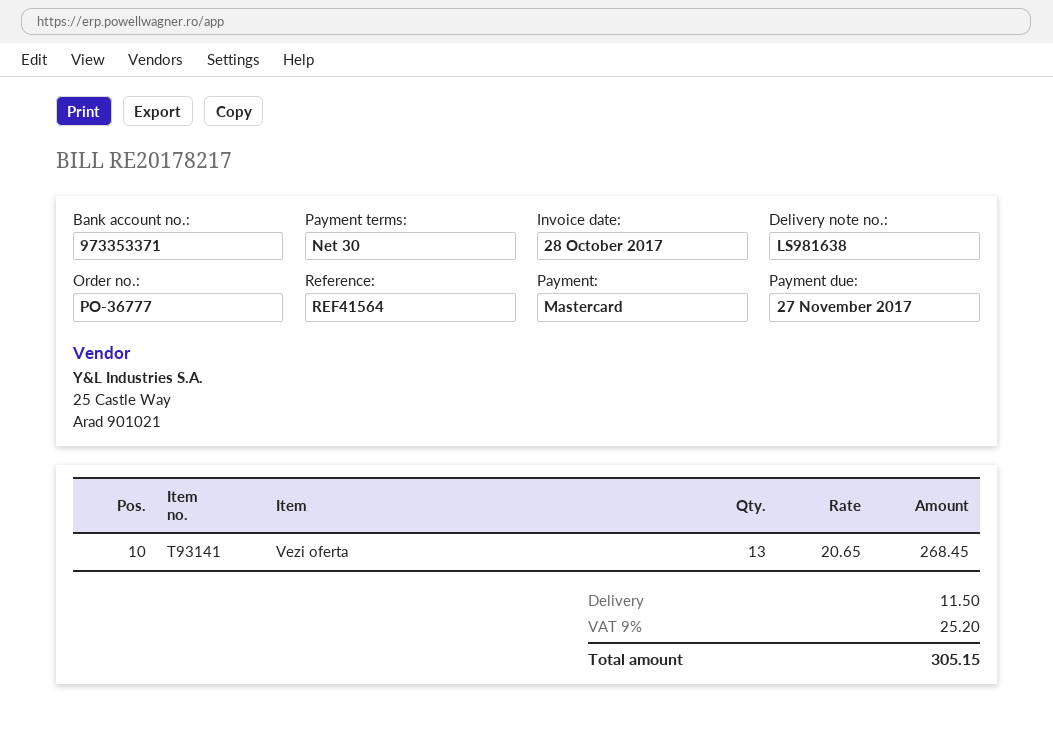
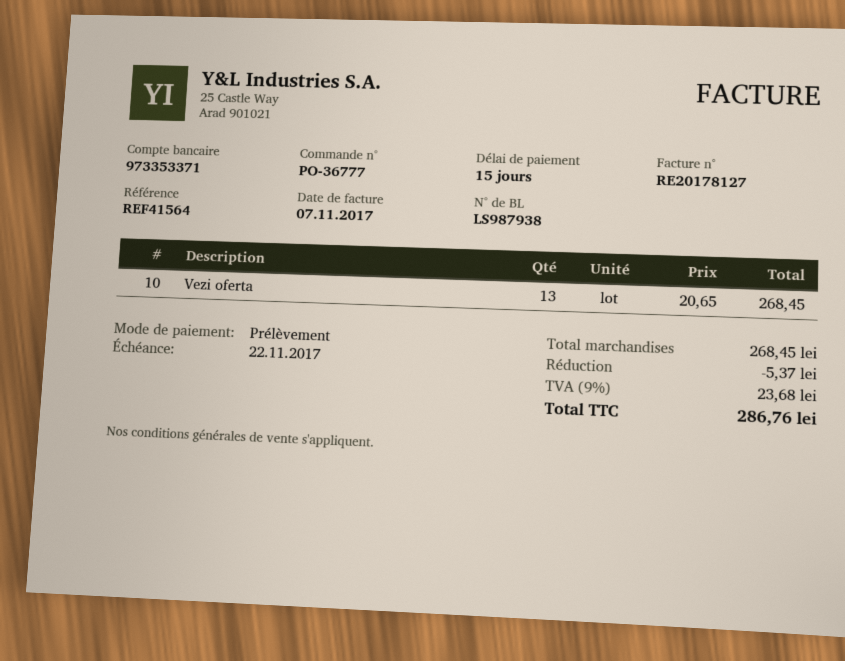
delivery note number: LS981638 -> LS987938
invoice number: RE20178217 -> RE20178127
invoice date: 2017-10-28 -> 2017-11-07
payment terms: 30 days -> 15 days
due date: 2017-11-27 -> 2017-11-22
payment method: Mastercard -> direct debit
discount: none -> 5.37
shipping: 11.50 -> none
tax: 9% = 25.20 -> 9% = 23.68
total: 305.15 -> 286.76

